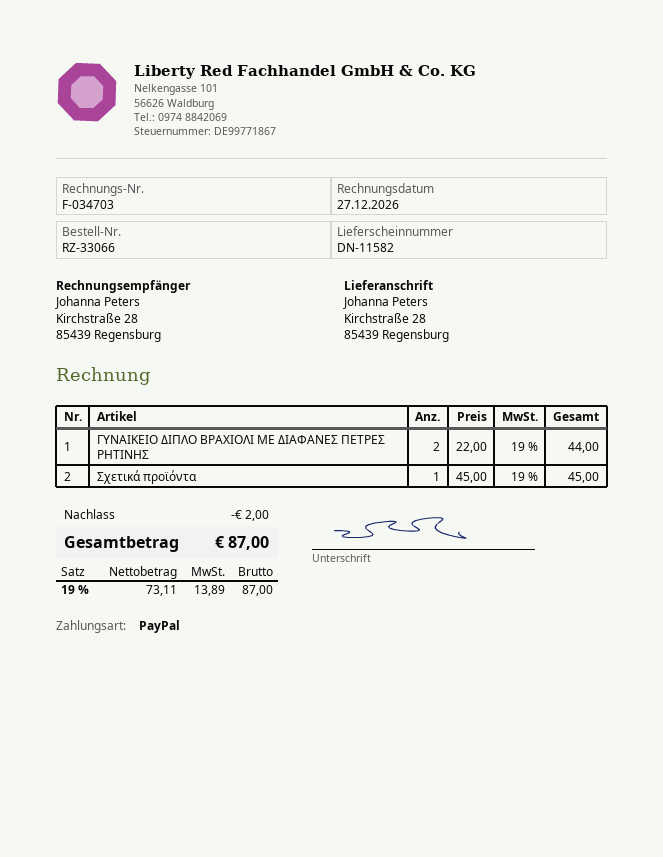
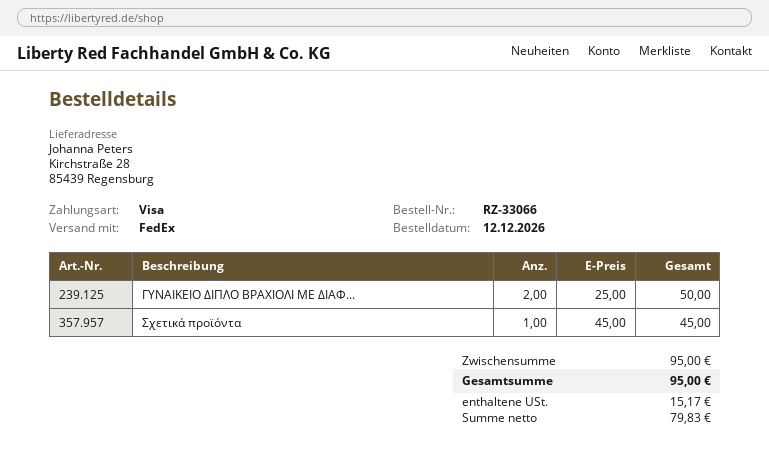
payment method: PayPal -> Visa
ΓΥΝΑΙΚΕΙΟ ΔΙΠΛΟ ΒΡΑΧΙΟΛΙ ΜΕ ΔΙΑΦΑΝΕΣ ΠΕΤΡΕΣ ΡΗΤΙΝΗΣ: 2 x 22.00 = 44.00 -> 2 x 25.00 = 50.00
discount: 2.00 -> none
net: 73.11 -> 79.83
tax: 13.89 -> 15.17
total: 87.00 -> 95.00

